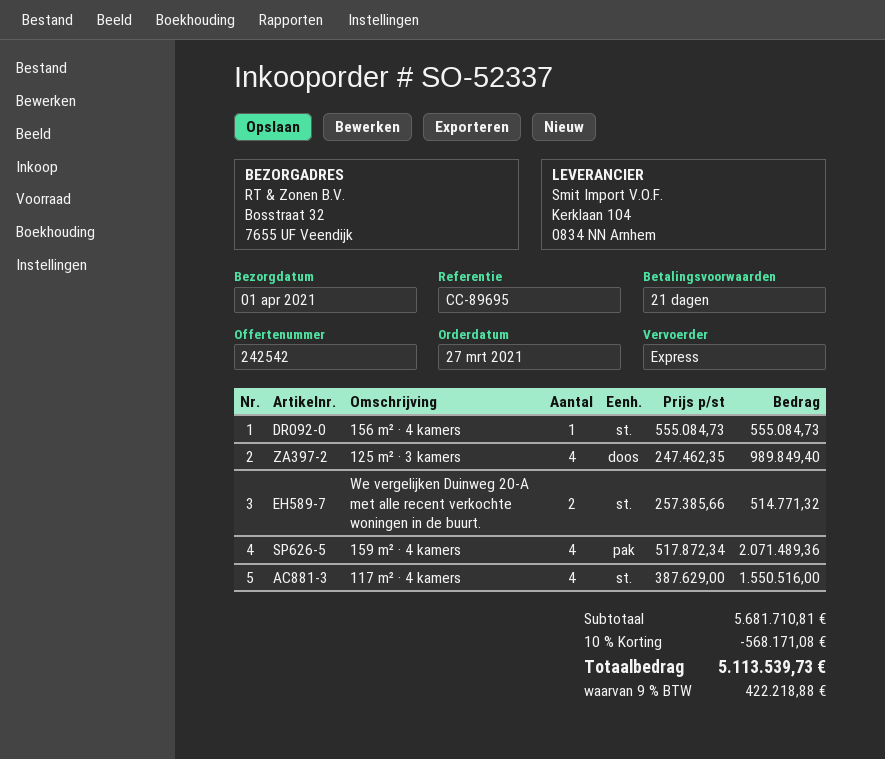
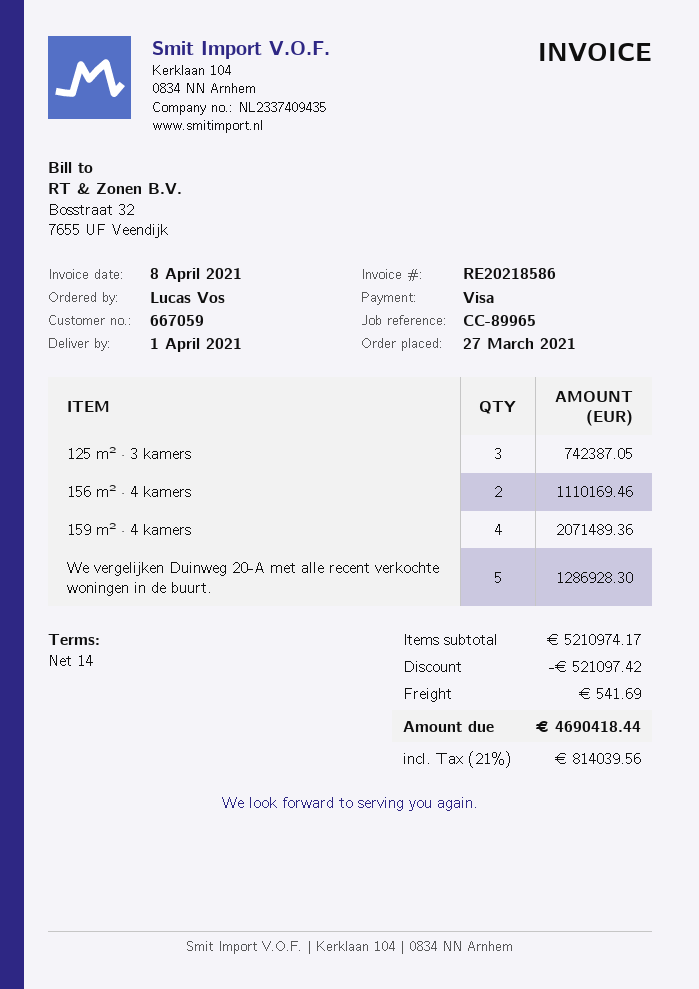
payment terms: 21 days -> 14 days
reference: CC-89695 -> CC-89965
156 m² · 4 kamers: 1 for 555084.73 -> 2 for 1110169.46
125 m² · 3 kamers: 4 for 989849.40 -> 3 for 742387.05
We vergelijken Duinweg 20-A met alle recent verkochte woningen in de buurt.: 2 for 514771.32 -> 5 for 1286928.30
117 m² · 4 kamers: 4 for 1550516.00 -> none
subtotal: 5681710.81 -> 5210974.17
discount: 568171.08 -> 521097.42
shipping: none -> 541.69
tax: 9% = 422218.88 -> 21% = 814039.56
total: 5113539.73 -> 4690418.44

